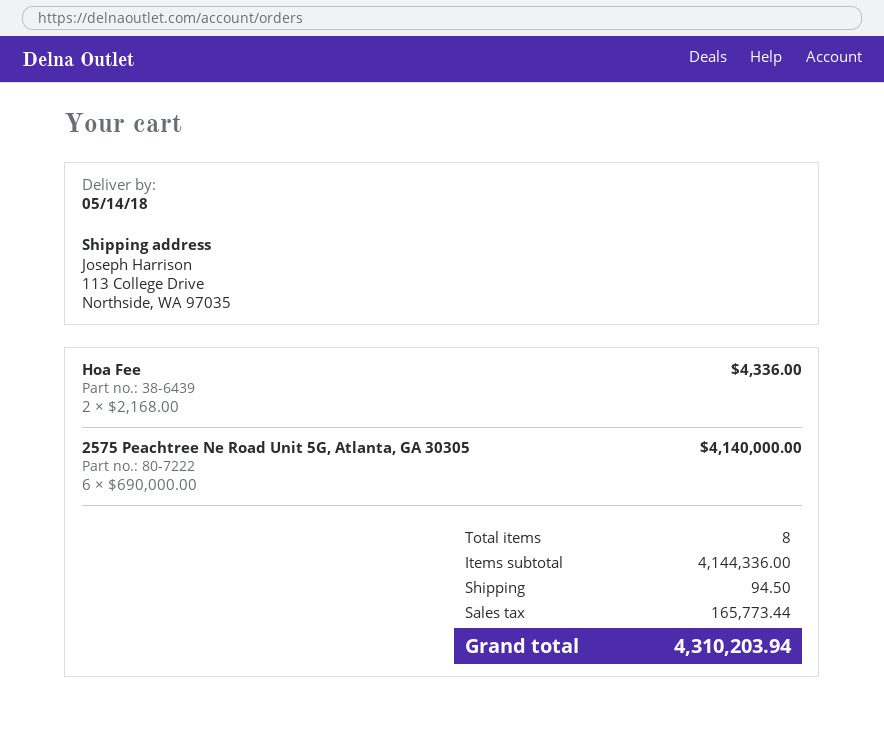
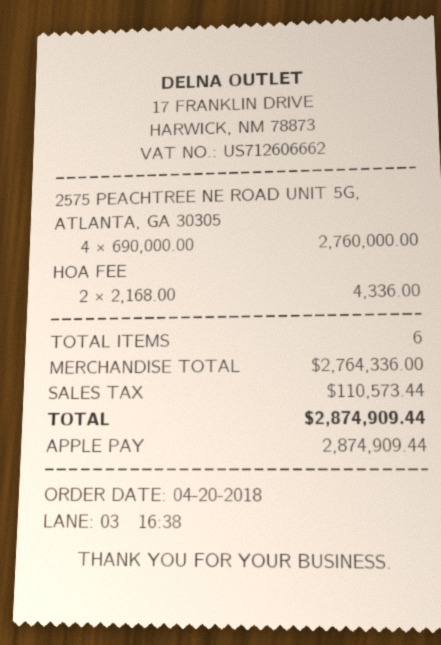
2575 Peachtree Ne Road Unit 5G, Atlanta, GA 30305: 6 x 690000.00 = 4140000.00 -> 4 x 690000.00 = 2760000.00
total quantity: 8 -> 6
subtotal: 4144336.00 -> 2764336.00
shipping: 94.50 -> none
tax: 165773.44 -> 110573.44
total: 4310203.94 -> 2874909.44

